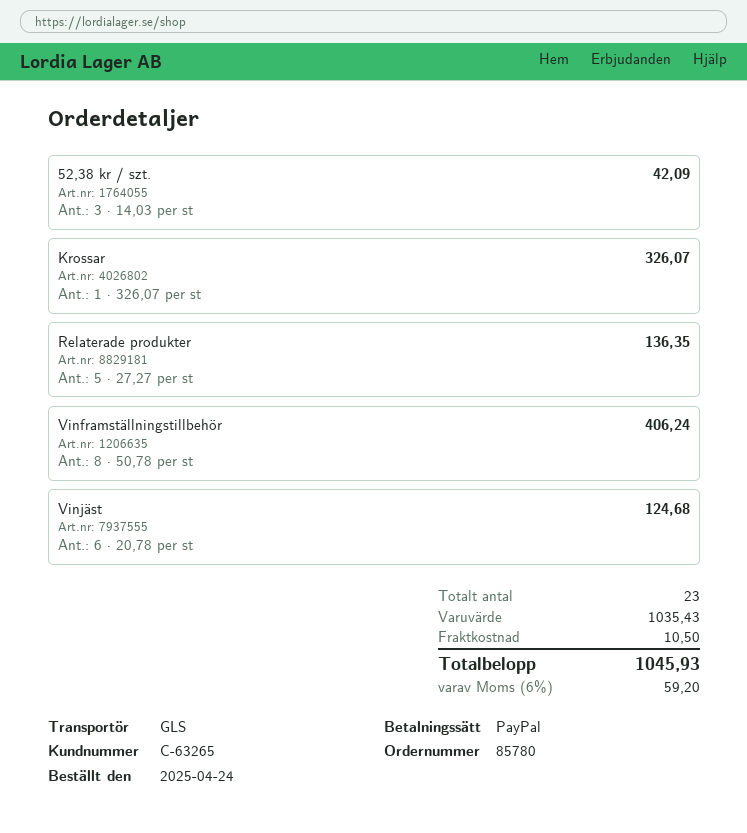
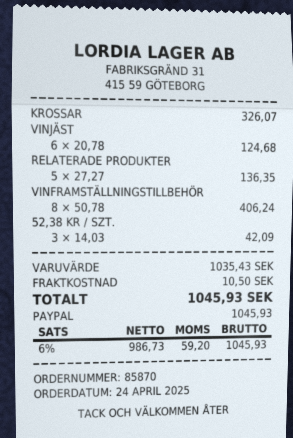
order number: 85780 -> 85870

